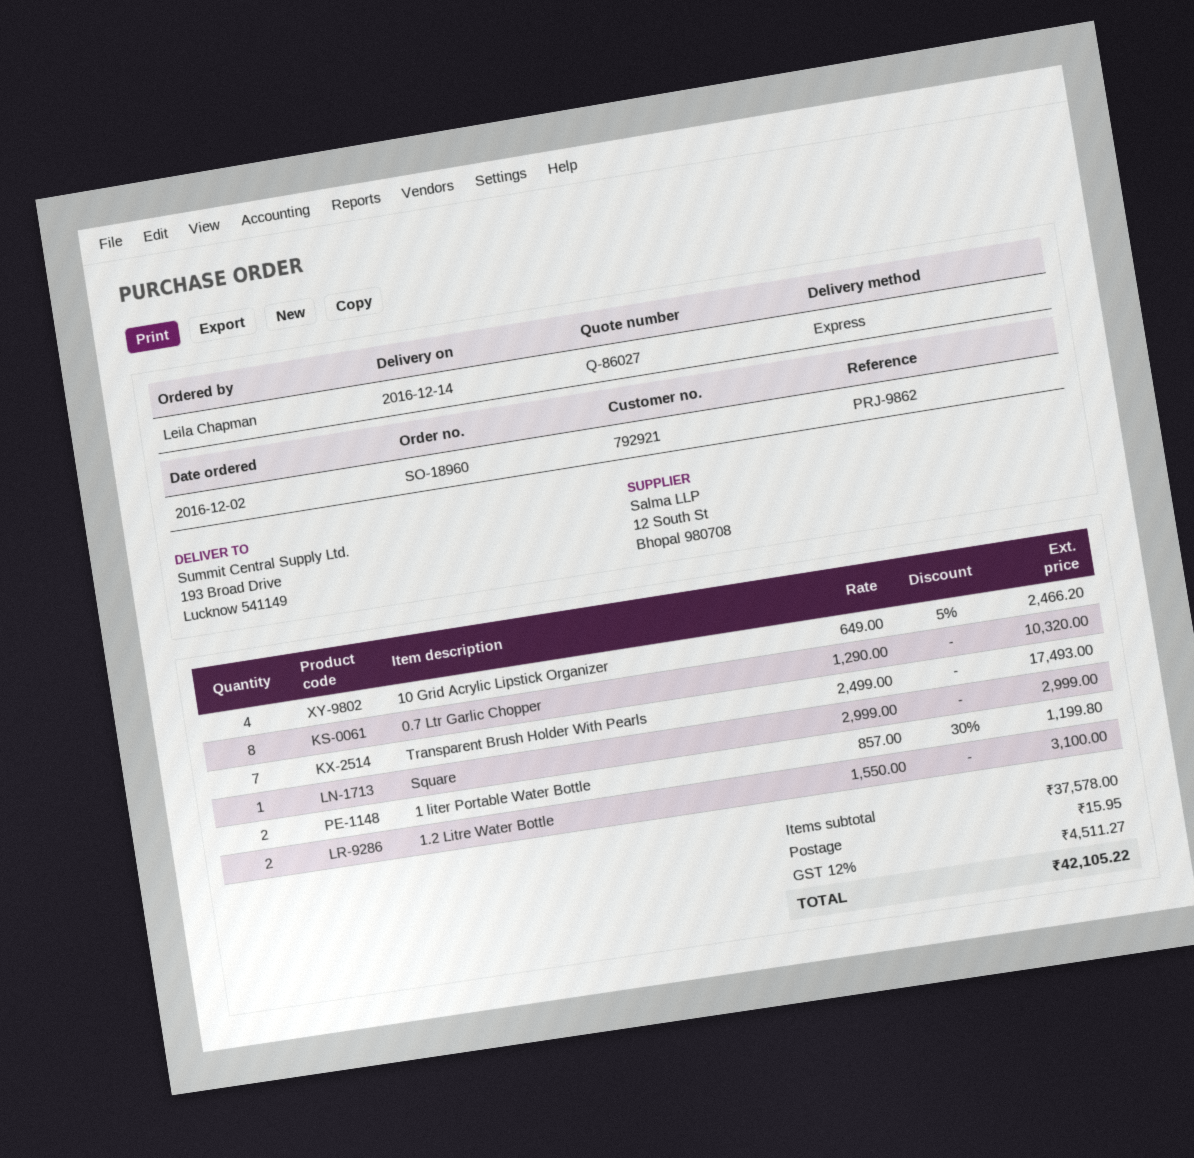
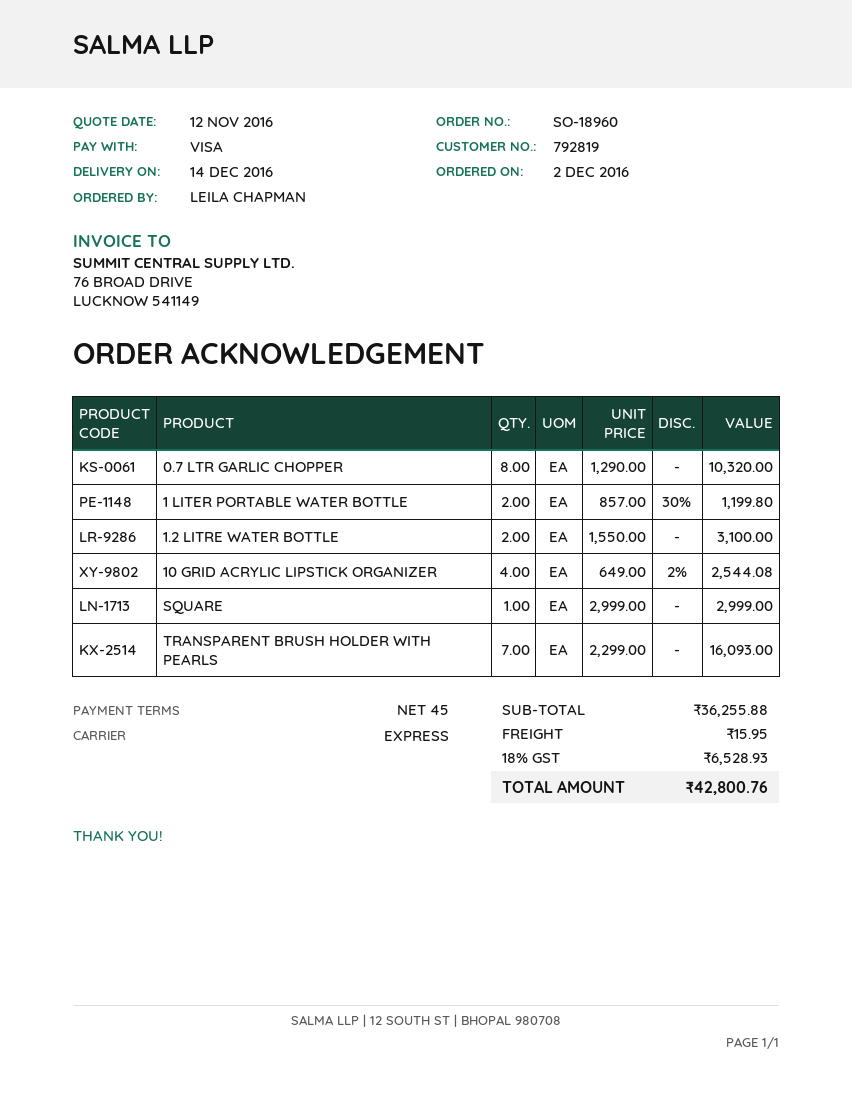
customer number: 792921 -> 792819
10 Grid Acrylic Lipstick Organizer: 4 x 649.00 - 5% = 2466.20 -> 4 x 649.00 - 2% = 2544.08
Transparent Brush Holder With Pearls: 7 x 2499.00 = 17493.00 -> 7 x 2299.00 = 16093.00
subtotal: 37578.00 -> 36255.88
tax: 12% = 4511.27 -> 18% = 6528.93
total: 42105.22 -> 42800.76

